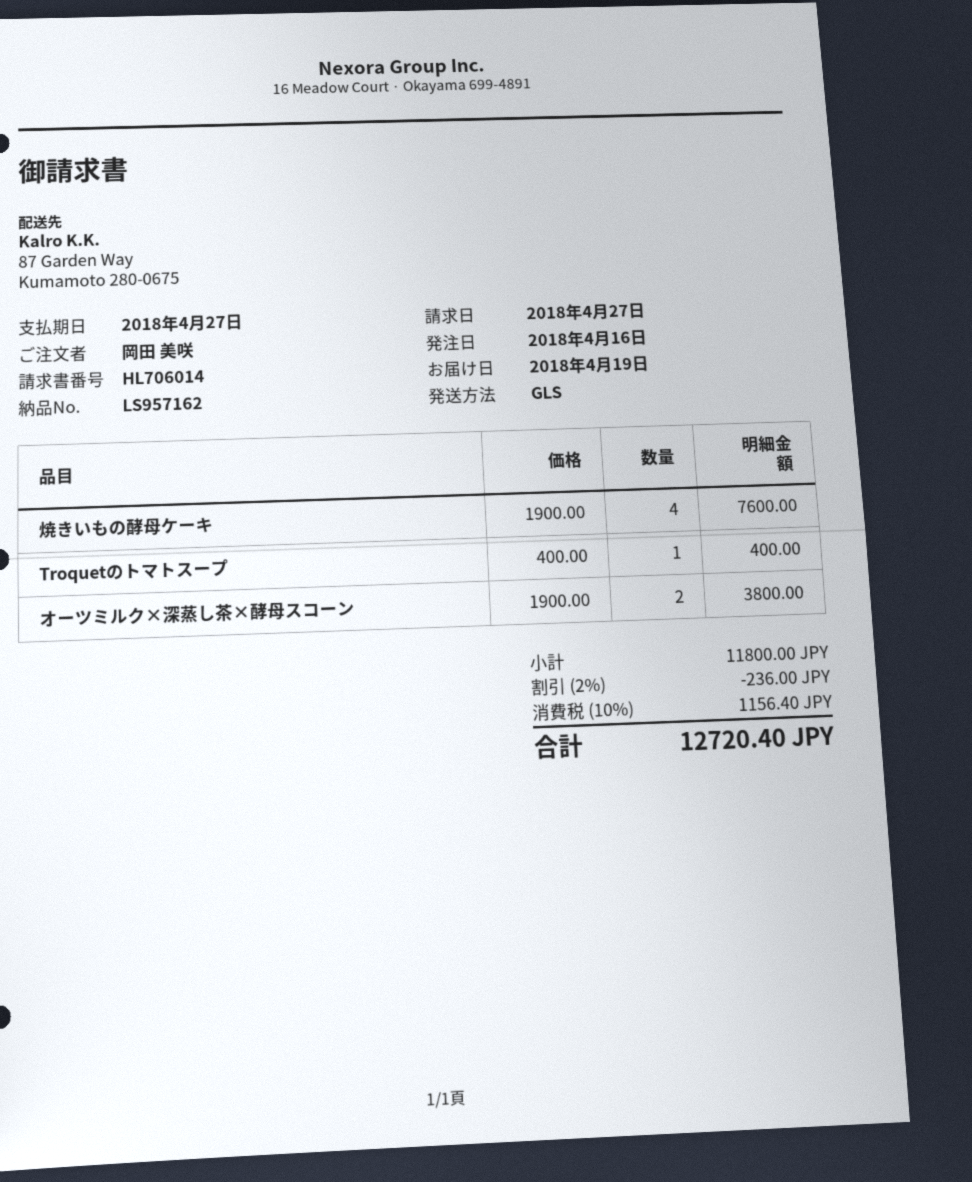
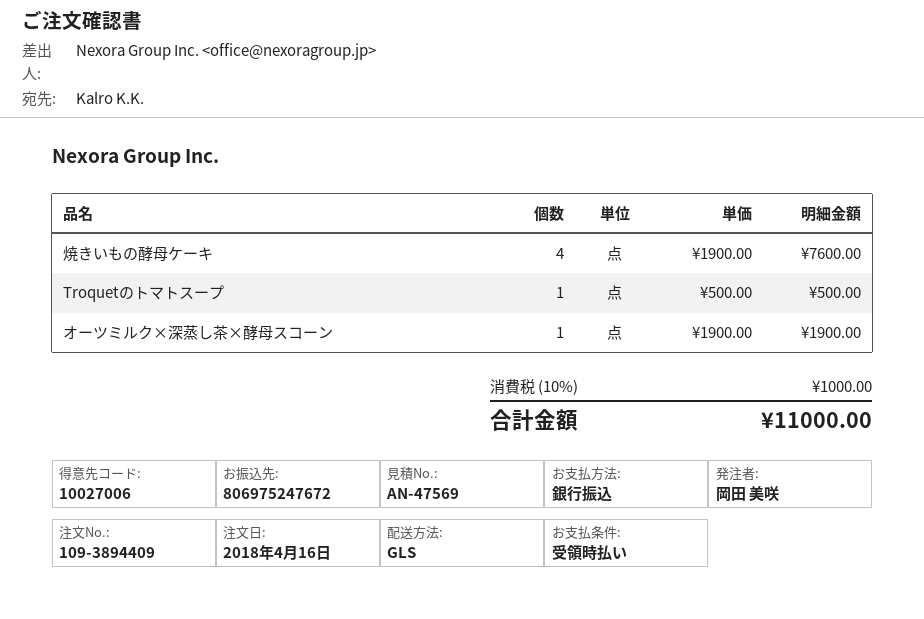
Troquetのトマトスープ: 1 x 400.00 = 400.00 -> 1 x 500.00 = 500.00
オーツミルク×深蒸し茶×酵母スコーン: 2 x 1900.00 = 3800.00 -> 1 x 1900.00 = 1900.00
discount: 2% = 236.00 -> none
tax: 10% = 1156.40 -> 10% = 1000.00
total: 12720.40 -> 11000.00

